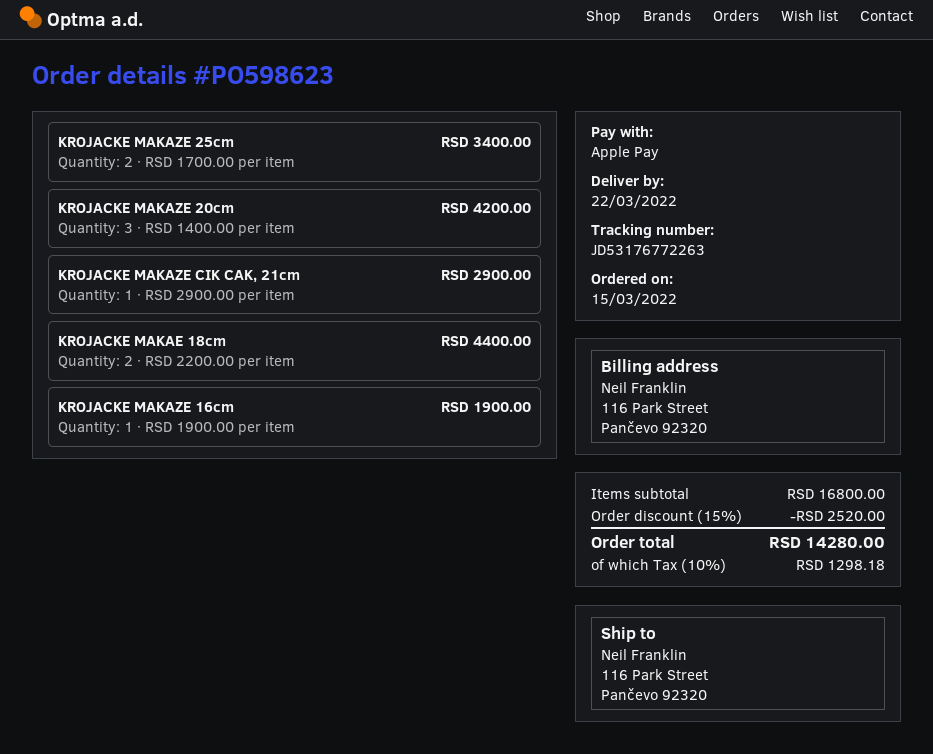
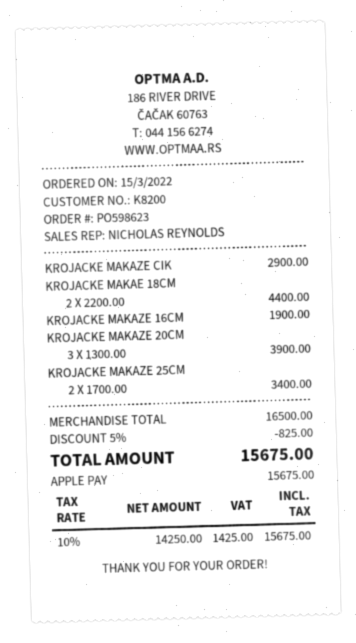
KROJACKE MAKAZE 20cm: 3 x 1400.00 = 4200.00 -> 3 x 1300.00 = 3900.00
subtotal: 16800.00 -> 16500.00
discount: 15% = 2520.00 -> 5% = 825.00
tax: 10% = 1298.18 -> 10% = 1425.00
total: 14280.00 -> 15675.00

